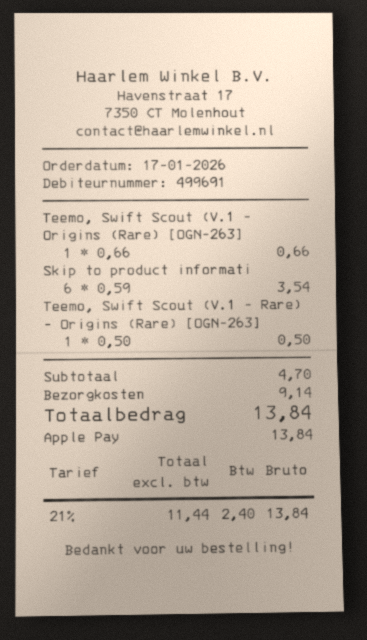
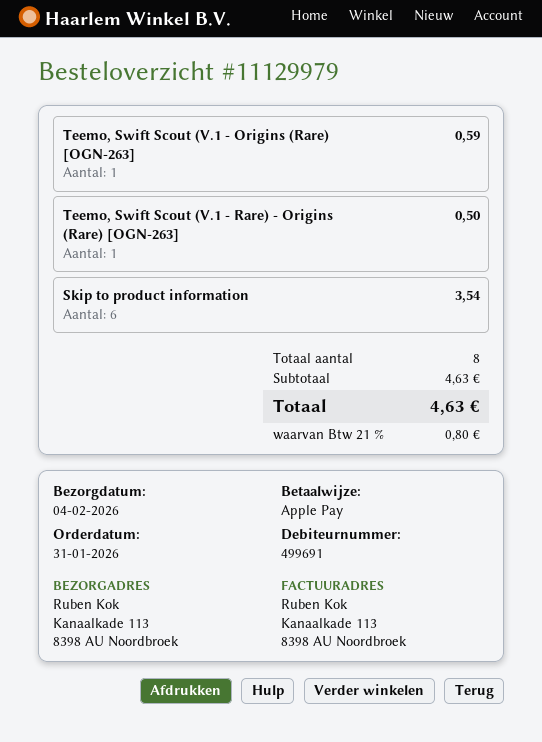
order date: 2026-01-17 -> 2026-01-31
Teemo, Swift Scout (V.1 - Origins (Rare) [OGN-263]: 1 for 0.66 -> 1 for 0.59
subtotal: 4.70 -> 4.63
shipping: 9.14 -> none
tax: 21% = 2.40 -> 21% = 0.80
total: 13.84 -> 4.63

